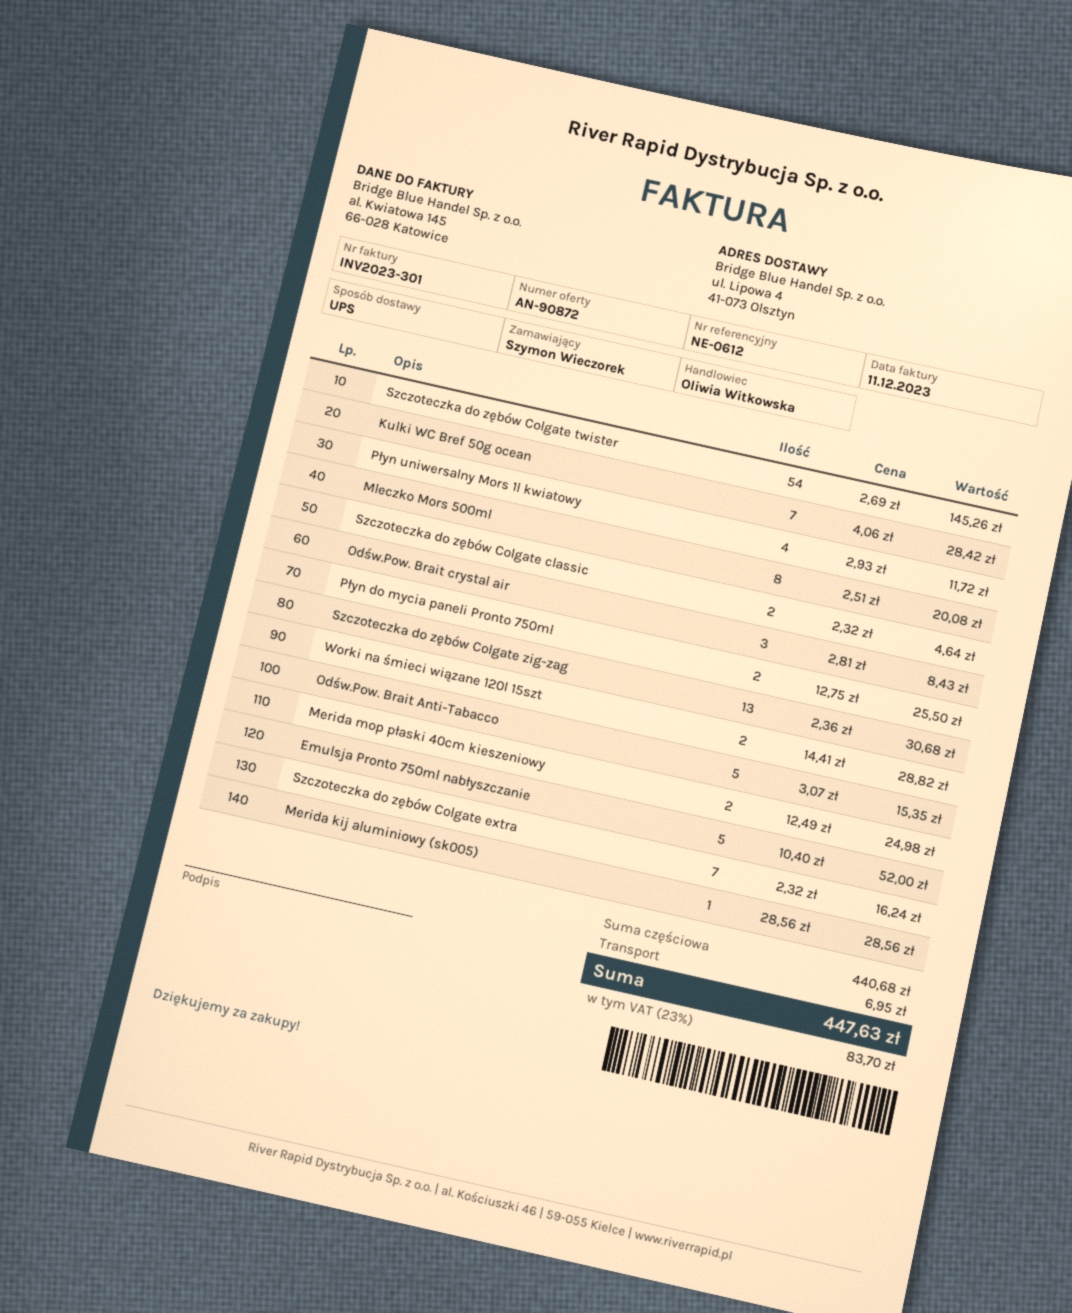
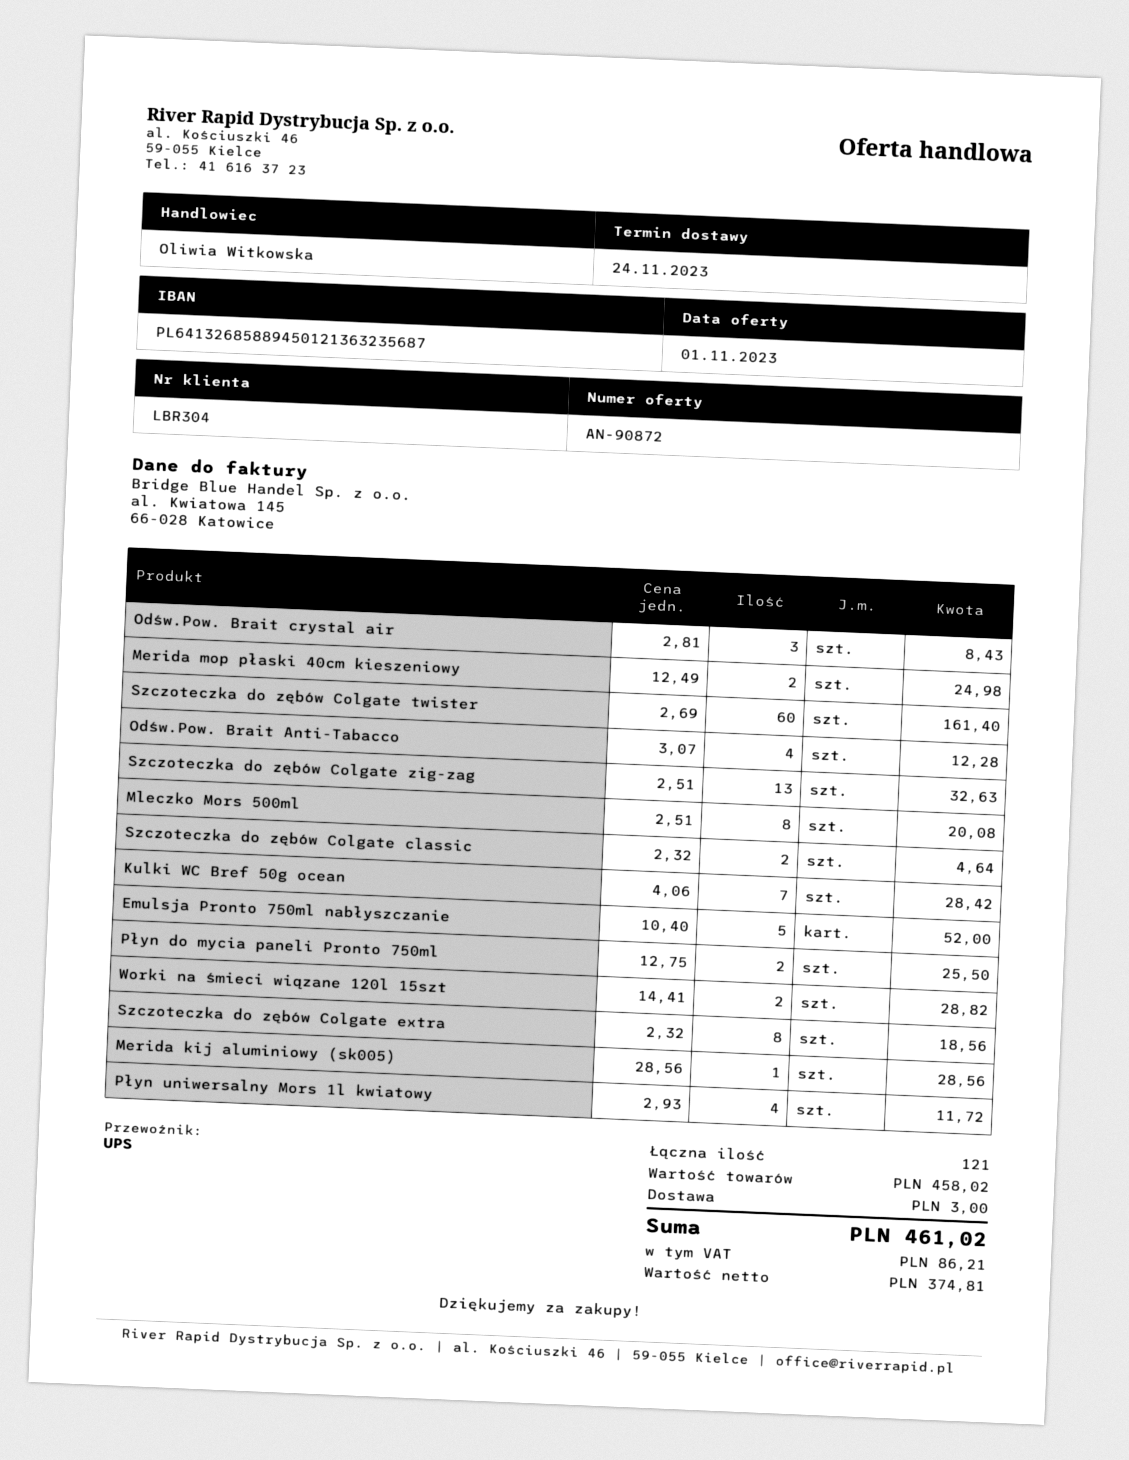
Szczoteczka do zębów Colgate twister: 54 x 2.69 = 145.26 -> 60 x 2.69 = 161.40
Szczoteczka do zębów Colgate zig-zag: 13 x 2.36 = 30.68 -> 13 x 2.51 = 32.63
Odśw.Pow. Brait Anti-Tabacco: 5 x 3.07 = 15.35 -> 4 x 3.07 = 12.28
Szczoteczka do zębów Colgate extra: 7 x 2.32 = 16.24 -> 8 x 2.32 = 18.56
subtotal: 440.68 -> 458.02
shipping: 6.95 -> 3.00
tax: 83.70 -> 86.21
total: 447.63 -> 461.02

